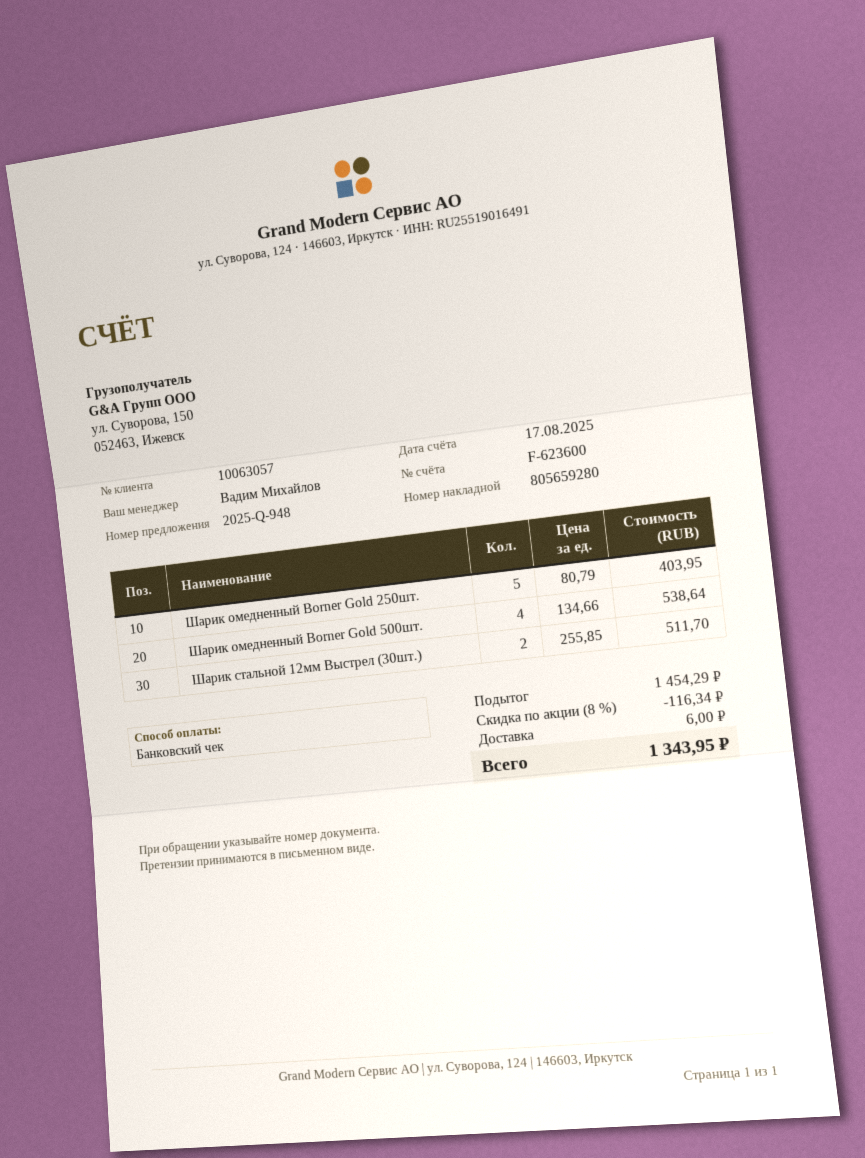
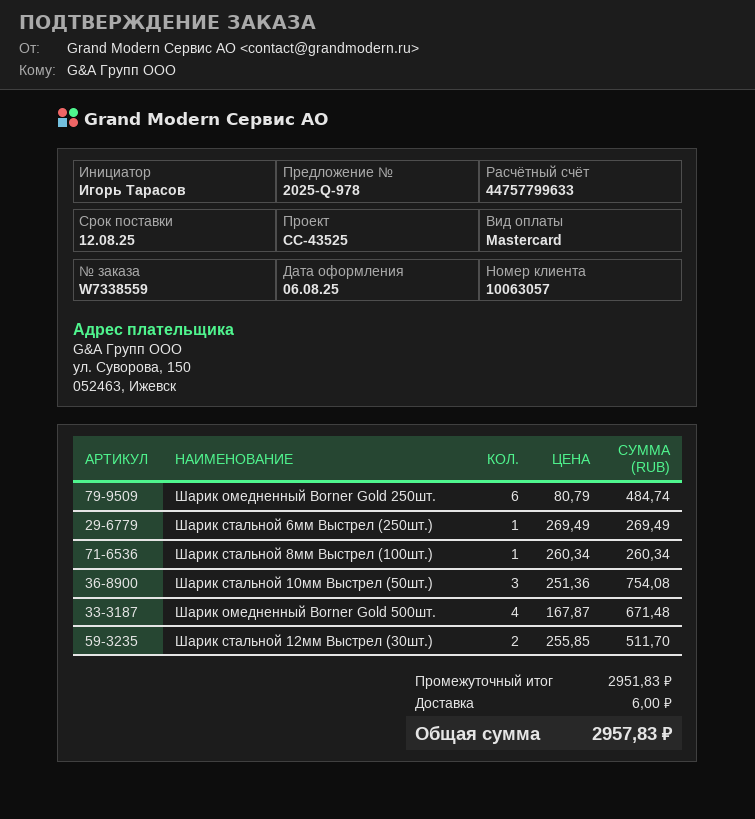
quote number: 2025-Q-948 -> 2025-Q-978
payment method: cheque -> Mastercard
Шарик омедненный Borner Gold 250шт.: 5 x 80.79 = 403.95 -> 6 x 80.79 = 484.74
Шарик омедненный Borner Gold 500шт.: 4 x 134.66 = 538.64 -> 4 x 167.87 = 671.48
Шарик стальной 6мм Выстрел (250шт.): none -> 1 x 269.49 = 269.49
Шарик стальной 8мм Выстрел (100шт.): none -> 1 x 260.34 = 260.34
Шарик стальной 10мм Выстрел (50шт.): none -> 3 x 251.36 = 754.08
subtotal: 1454.29 -> 2951.83
discount: 8% = 116.34 -> none
total: 1343.95 -> 2957.83

